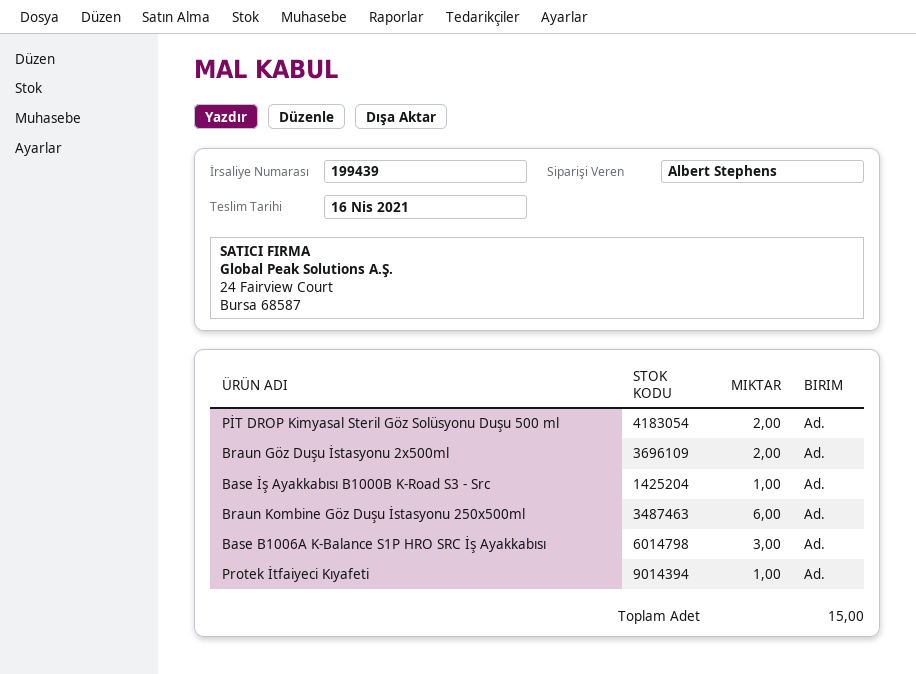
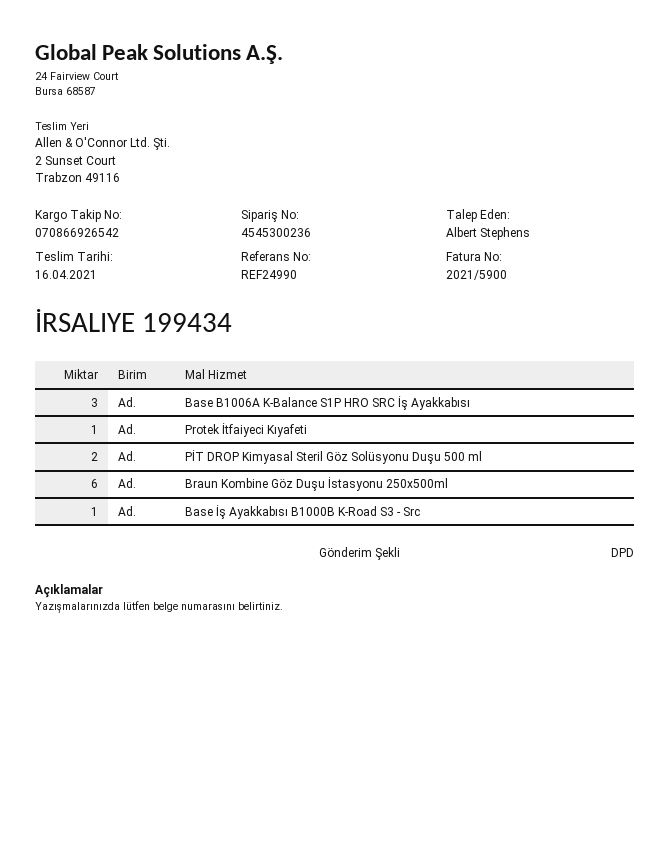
delivery note number: 199439 -> 199434
Braun Göz Duşu İstasyonu 2x500ml: 2 -> none

